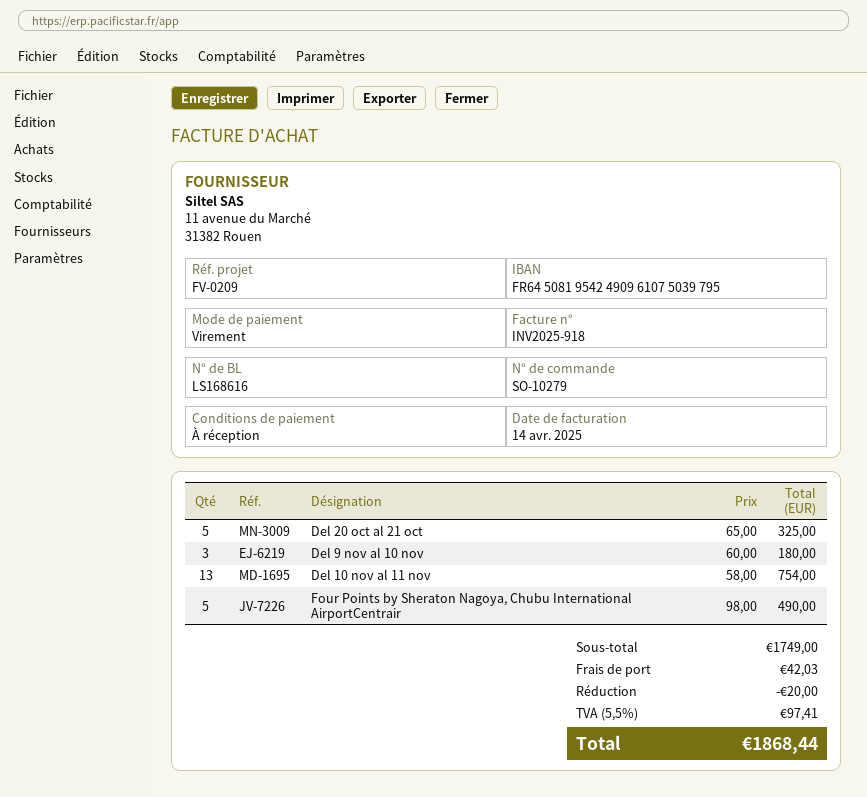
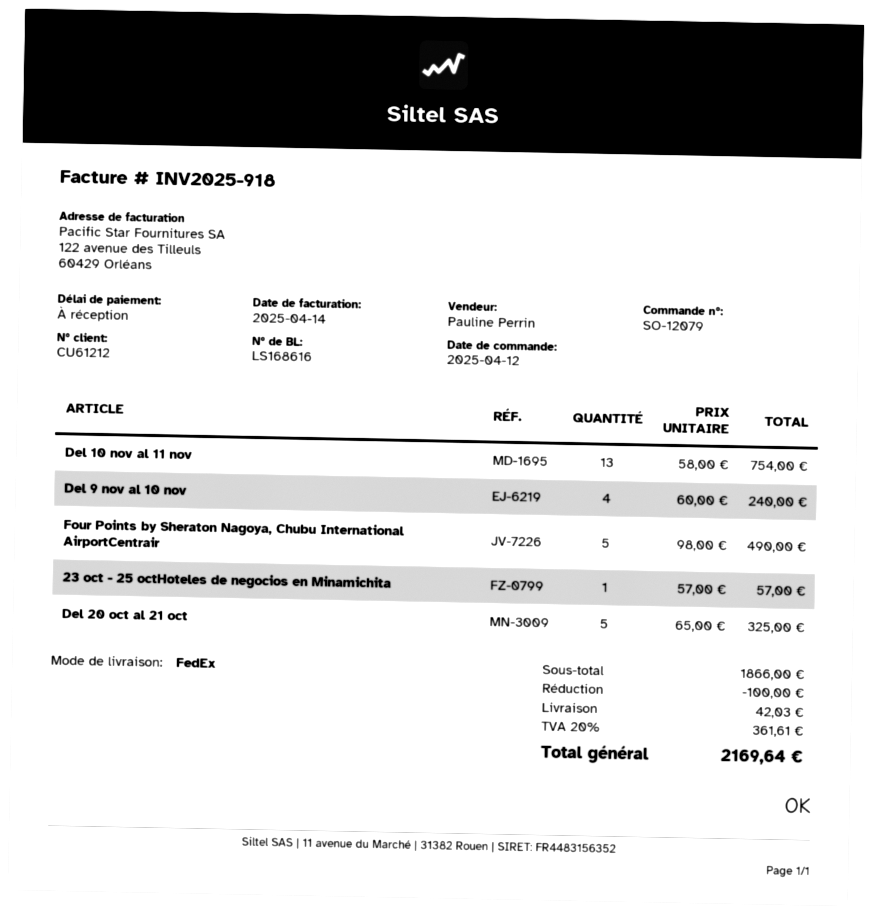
order number: SO-10279 -> SO-12079
Del 9 nov al 10 nov: 3 x 60.00 = 180.00 -> 4 x 60.00 = 240.00
23 oct - 25 octHoteles de negocios en Minamichita: none -> 1 x 57.00 = 57.00
subtotal: 1749.00 -> 1866.00
discount: 20.00 -> 100.00
tax: 5.5% = 97.41 -> 20% = 361.61
total: 1868.44 -> 2169.64

